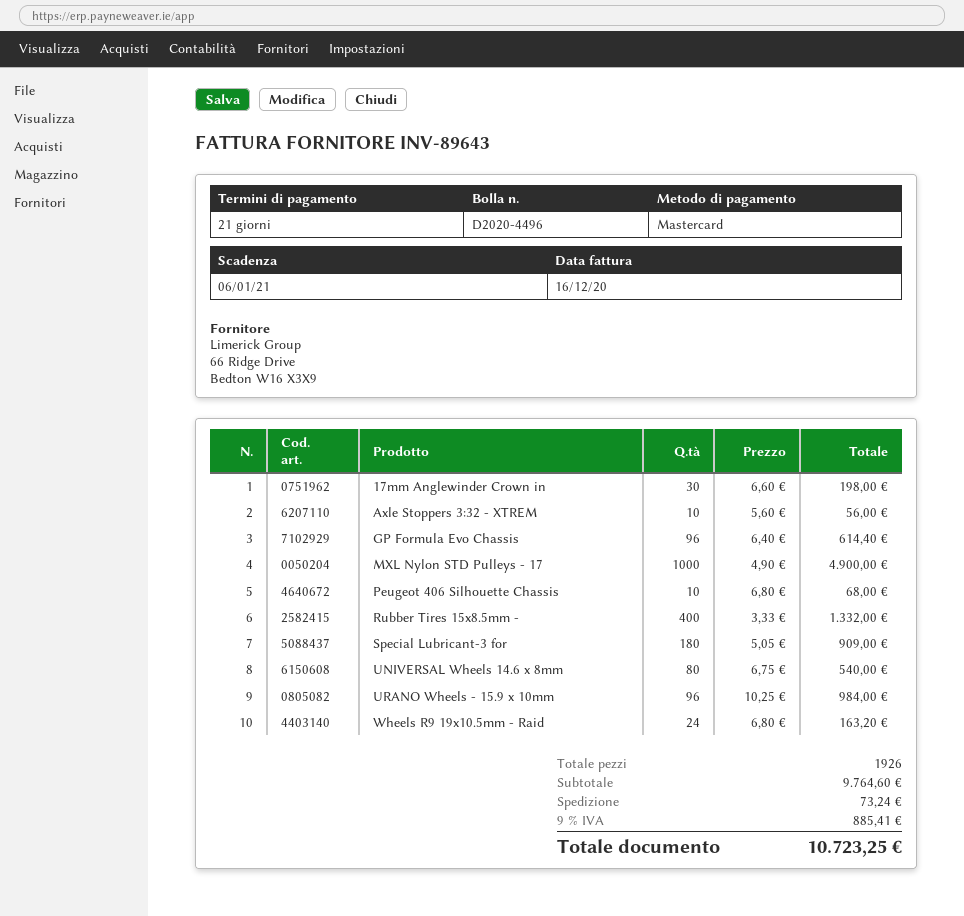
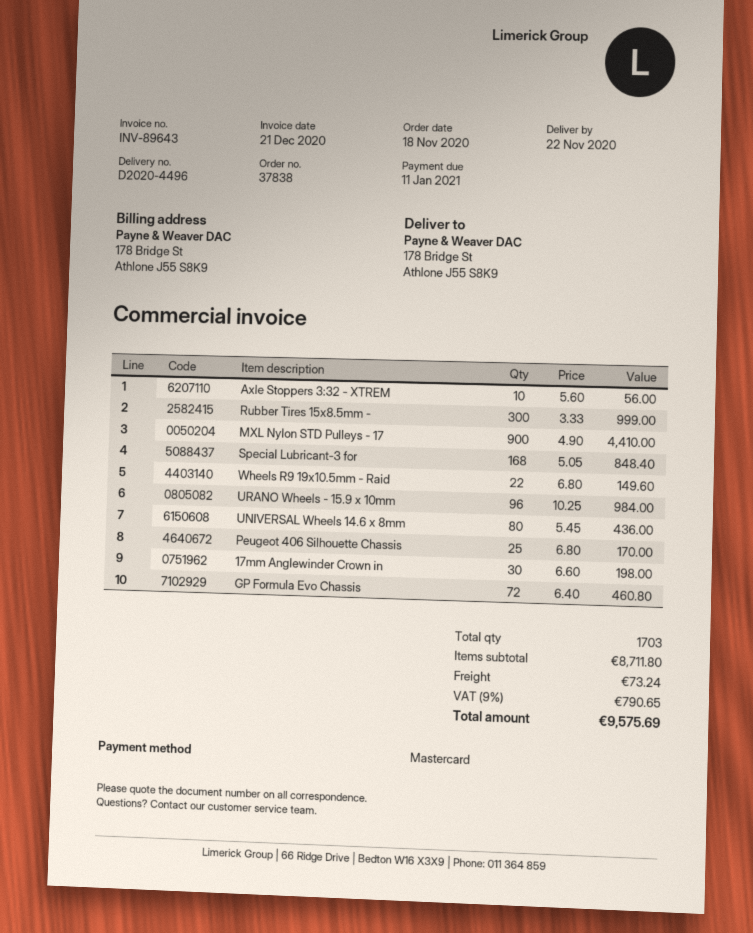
invoice date: 2020-12-16 -> 2020-12-21
due date: 2021-01-06 -> 2021-01-11
GP Formula Evo Chassis: 96 x 6.40 = 614.40 -> 72 x 6.40 = 460.80
MXL Nylon STD Pulleys - 17: 1000 x 4.90 = 4900.00 -> 900 x 4.90 = 4410.00
Peugeot 406 Silhouette Chassis: 10 x 6.80 = 68.00 -> 25 x 6.80 = 170.00
Rubber Tires 15x8.5mm -: 400 x 3.33 = 1332.00 -> 300 x 3.33 = 999.00
Special Lubricant-3 for: 180 x 5.05 = 909.00 -> 168 x 5.05 = 848.40
UNIVERSAL Wheels 14.6 x 8mm: 80 x 6.75 = 540.00 -> 80 x 5.45 = 436.00
Wheels R9 19x10.5mm - Raid: 24 x 6.80 = 163.20 -> 22 x 6.80 = 149.60
total quantity: 1926 -> 1703
subtotal: 9764.60 -> 8711.80
tax: 9% = 885.41 -> 9% = 790.65
total: 10723.25 -> 9575.69

